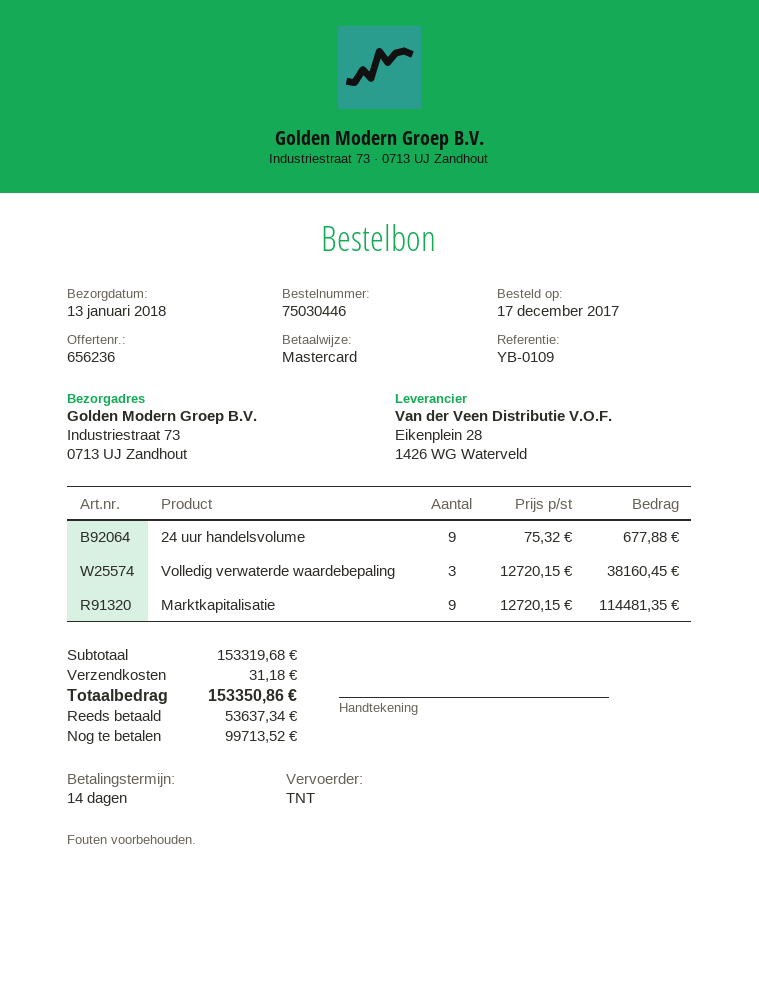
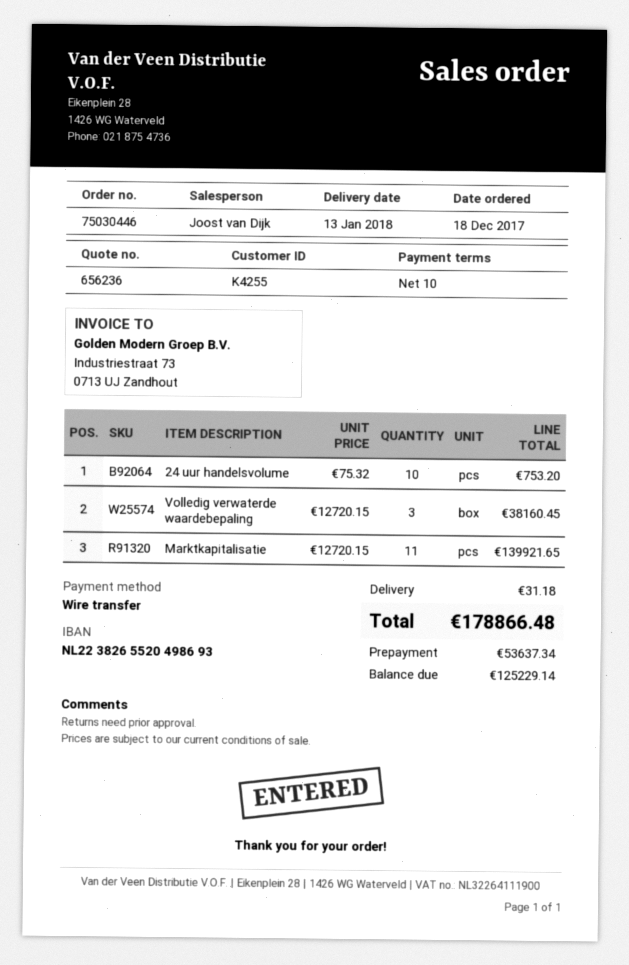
order date: 2017-12-17 -> 2017-12-18
payment terms: 14 days -> 10 days
payment method: Mastercard -> bank transfer
24 uur handelsvolume: 9 x 75.32 = 677.88 -> 10 x 75.32 = 753.20
Marktkapitalisatie: 9 x 12720.15 = 114481.35 -> 11 x 12720.15 = 139921.65
total: 153350.86 -> 178866.48
balance: 99713.52 -> 125229.14

